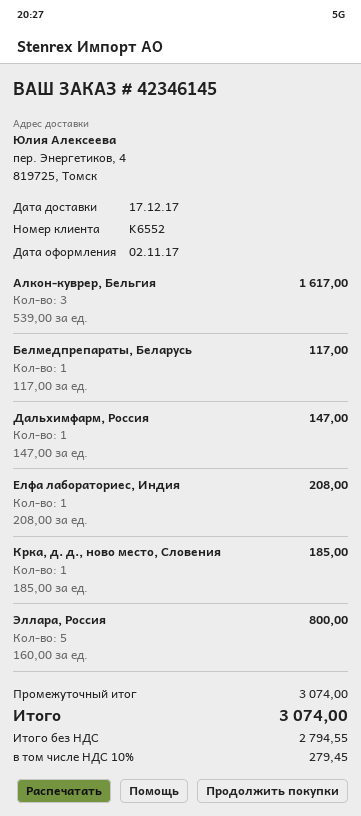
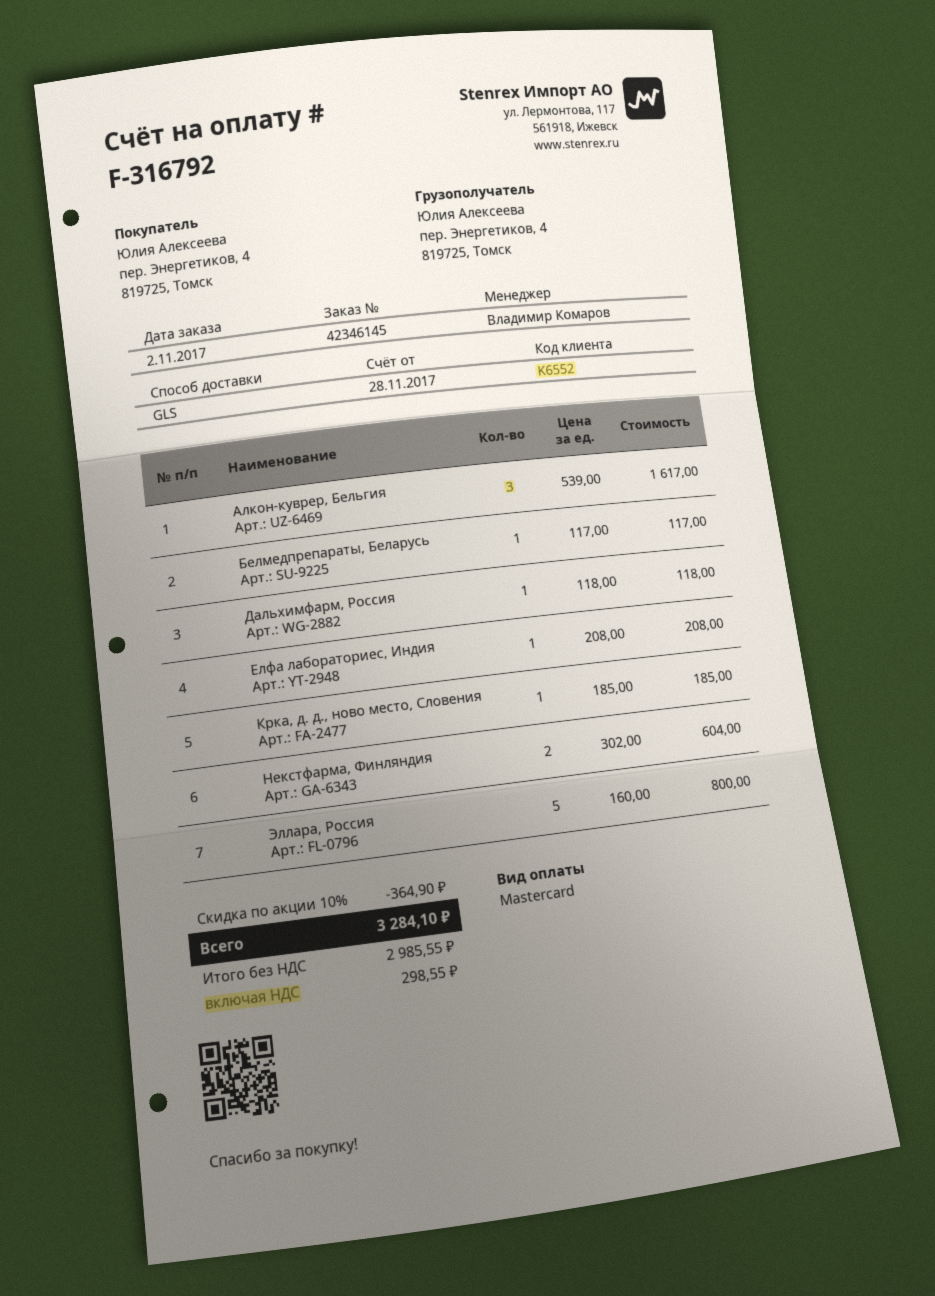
Дальхимфарм, Россия: 1 x 147.00 = 147.00 -> 1 x 118.00 = 118.00
Некстфарма, Финляндия: none -> 2 x 302.00 = 604.00
discount: none -> 10% = 364.90
net: 2794.55 -> 2985.55
tax: 279.45 -> 298.55
total: 3074.00 -> 3284.10

